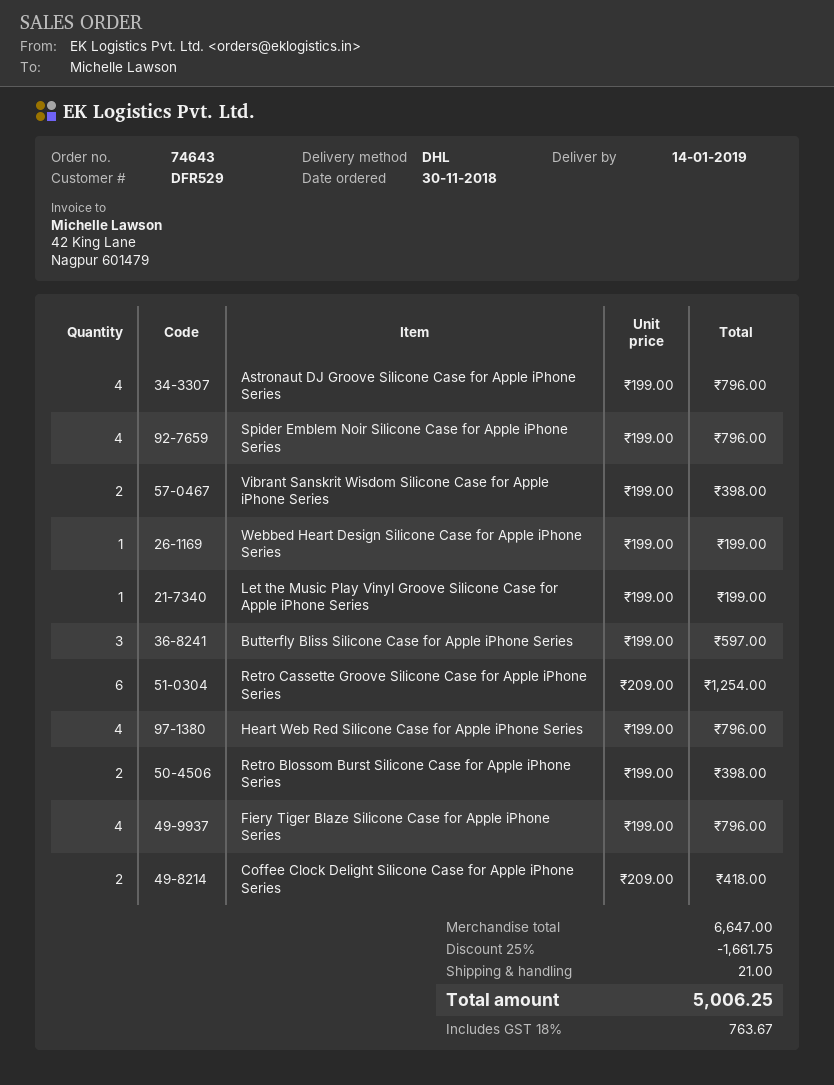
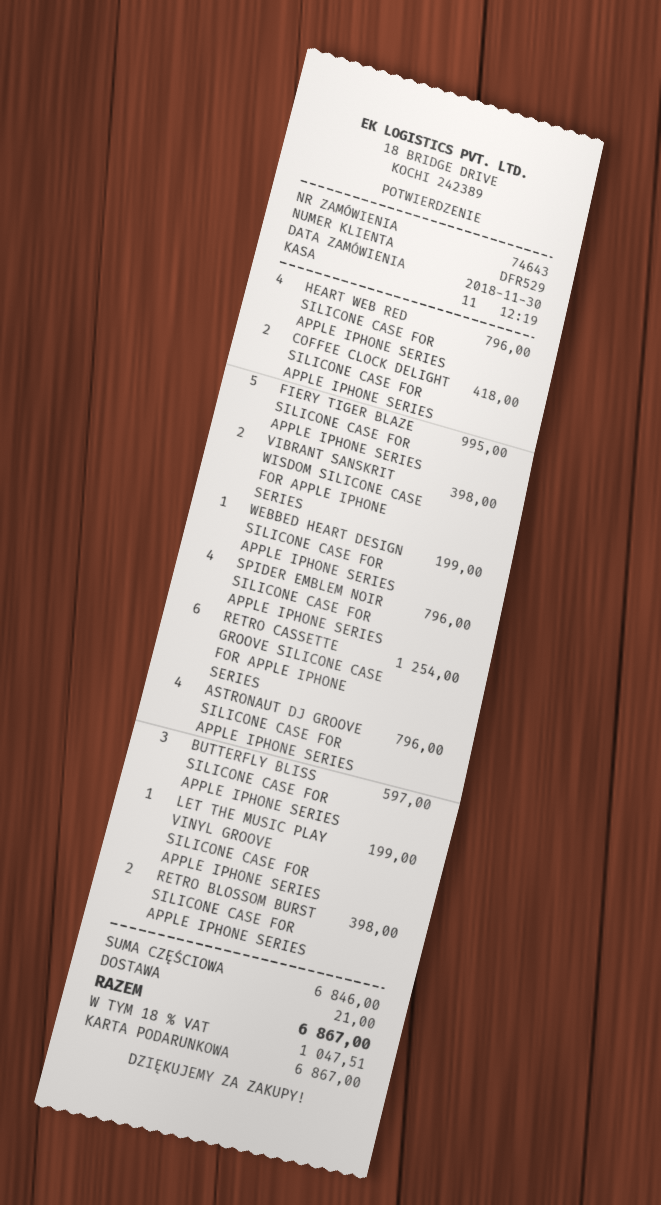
Fiery Tiger Blaze Silicone Case for Apple iPhone Series: 4 for 796.00 -> 5 for 995.00
subtotal: 6647.00 -> 6846.00
discount: 25% = 1661.75 -> none
tax: 18% = 763.67 -> 18% = 1047.51
total: 5006.25 -> 6867.00

